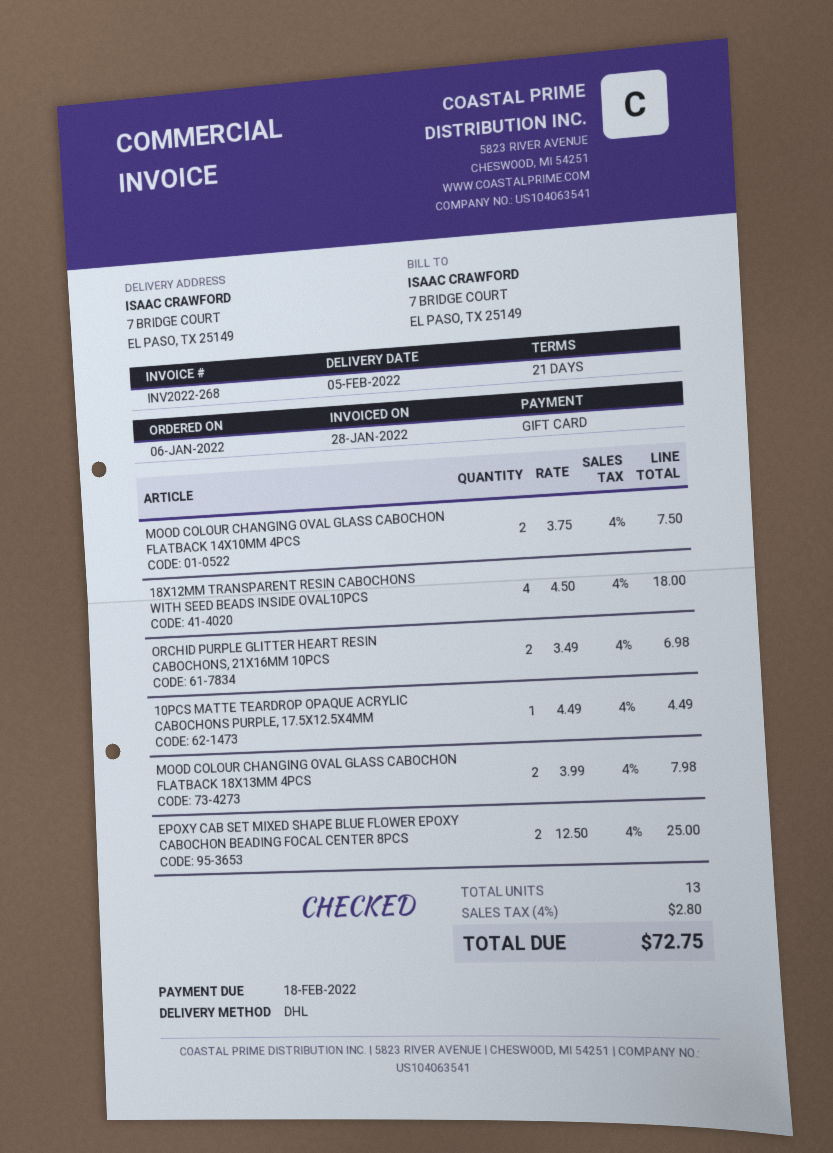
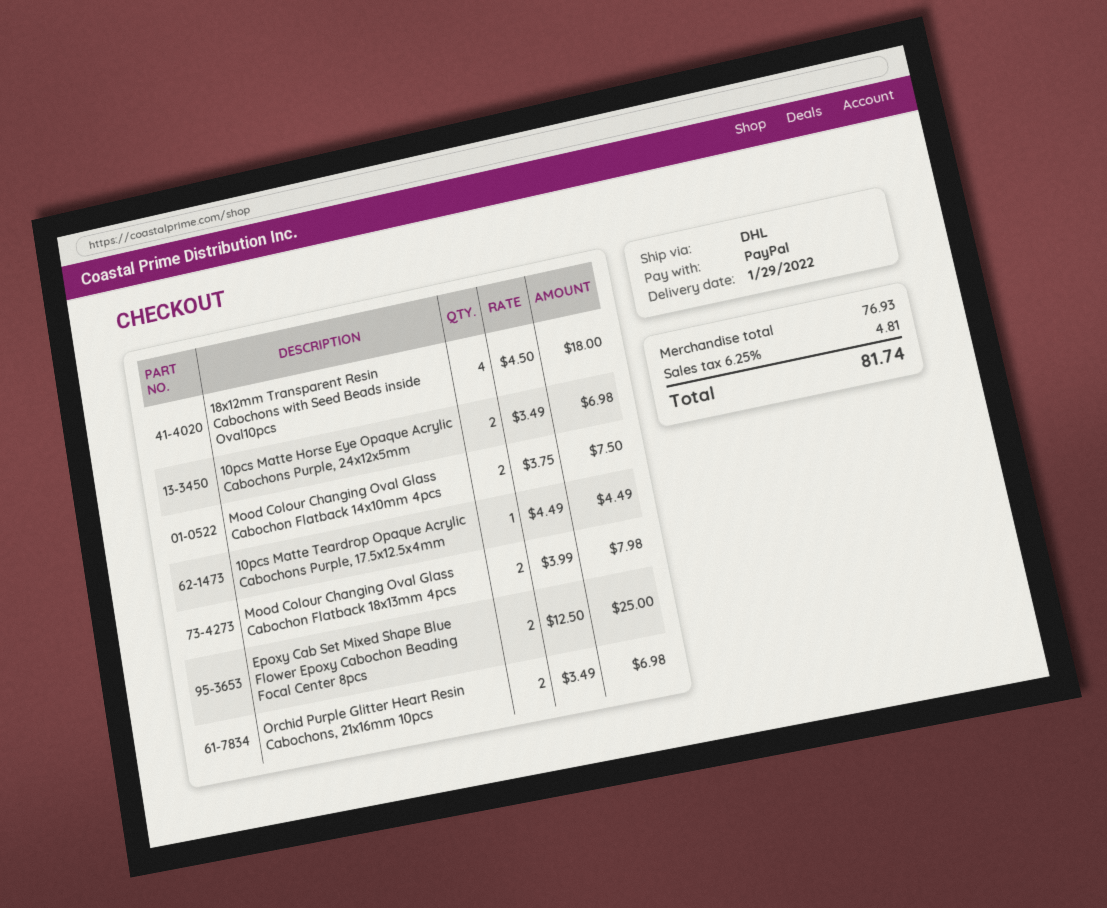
delivery date: 2022-02-05 -> 2022-01-29
payment method: gift card -> PayPal
10pcs Matte Horse Eye Opaque Acrylic Cabochons Purple, 24x12x5mm: none -> 2 x 3.49 = 6.98
tax: 4% = 2.80 -> 6.25% = 4.81
total: 72.75 -> 81.74

